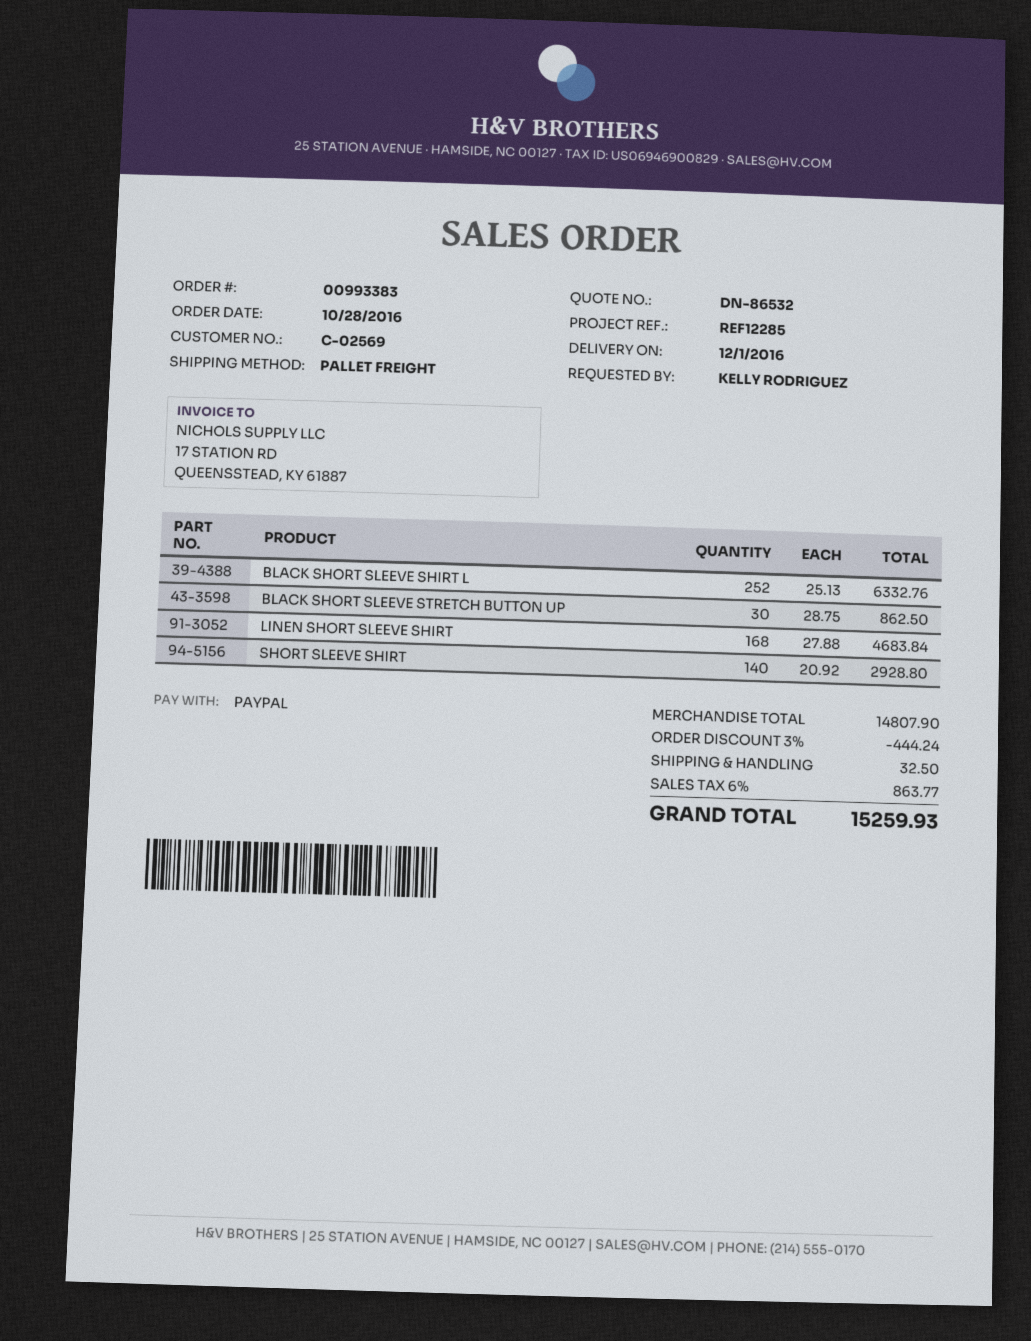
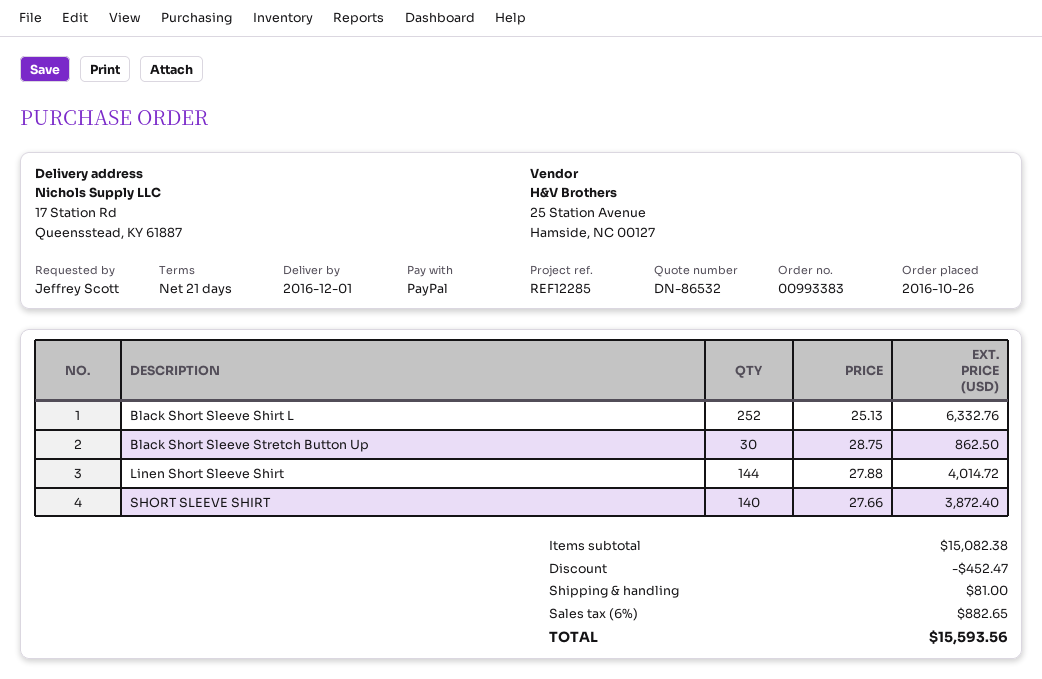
order date: 2016-10-28 -> 2016-10-26
ordered by: KELLY RODRIGUEZ -> Jeffrey Scott
LINEN SHORT SLEEVE SHIRT: 168 x 27.88 = 4683.84 -> 144 x 27.88 = 4014.72
SHORT SLEEVE SHIRT: 140 x 20.92 = 2928.80 -> 140 x 27.66 = 3872.40
subtotal: 14807.90 -> 15082.38
discount: 444.24 -> 452.47
shipping: 32.50 -> 81.00
tax: 6% = 863.77 -> 6% = 882.65
total: 15259.93 -> 15593.56

